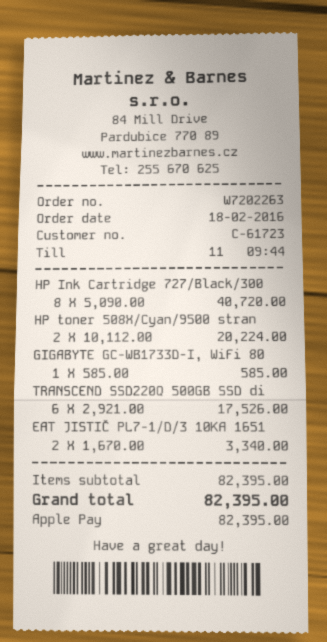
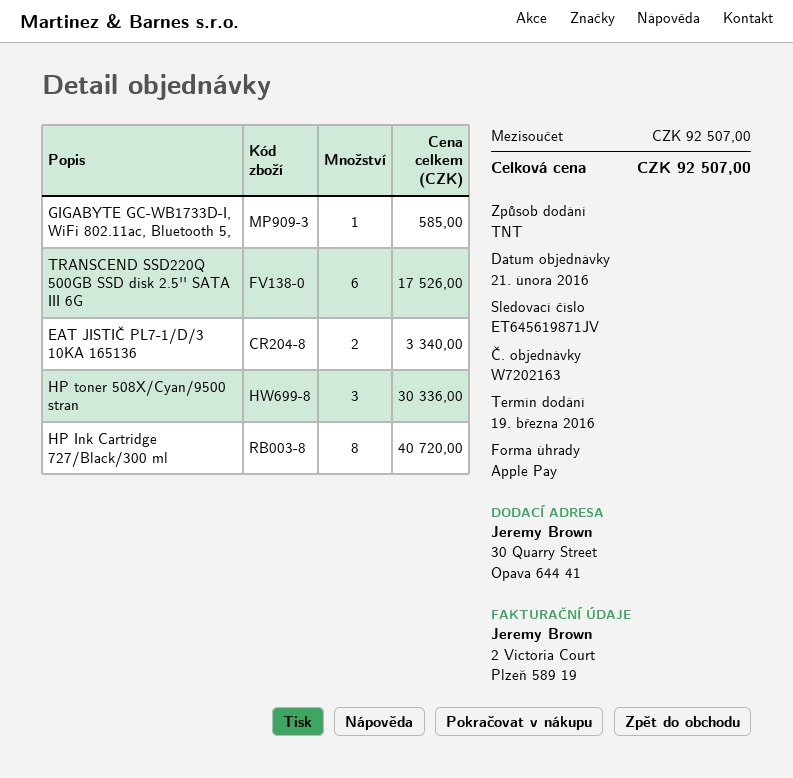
order number: W7202263 -> W7202163
order date: 2016-02-18 -> 2016-02-21
HP toner 508X/Cyan/9500 stran: 2 for 20224.00 -> 3 for 30336.00
subtotal: 82395.00 -> 92507.00
total: 82395.00 -> 92507.00

